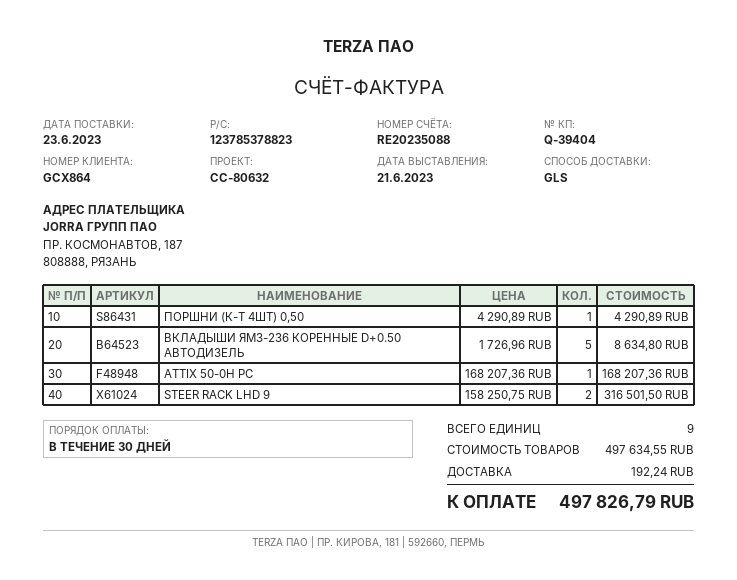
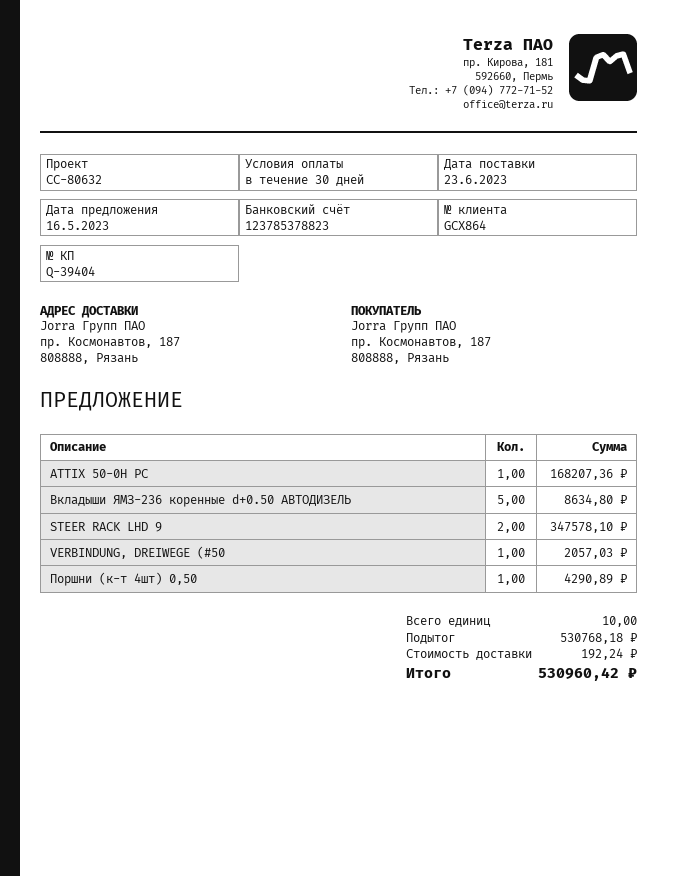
STEER RACK LHD 9: 2 for 316501.50 -> 2 for 347578.10
VERBINDUNG, DREIWEGE (#50: none -> 1 for 2057.03
total quantity: 9 -> 10
subtotal: 497634.55 -> 530768.18
total: 497826.79 -> 530960.42

